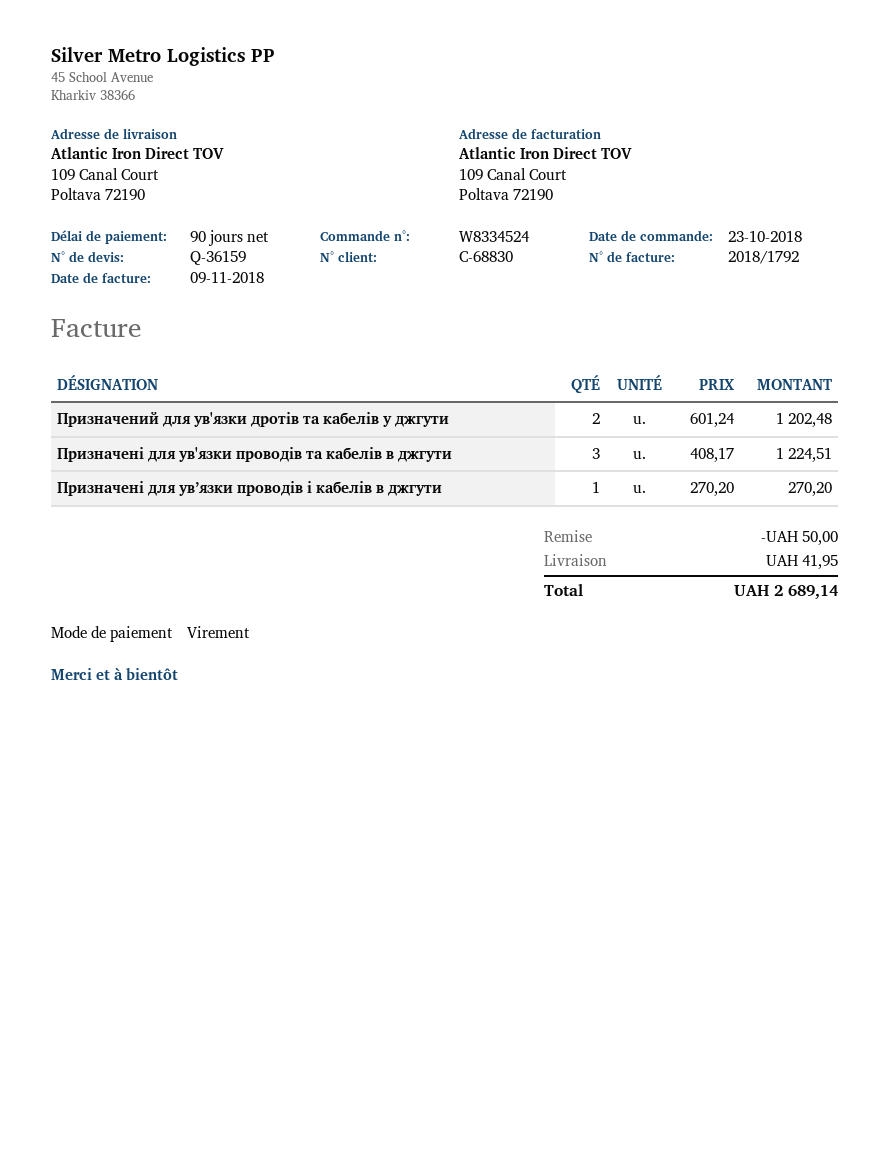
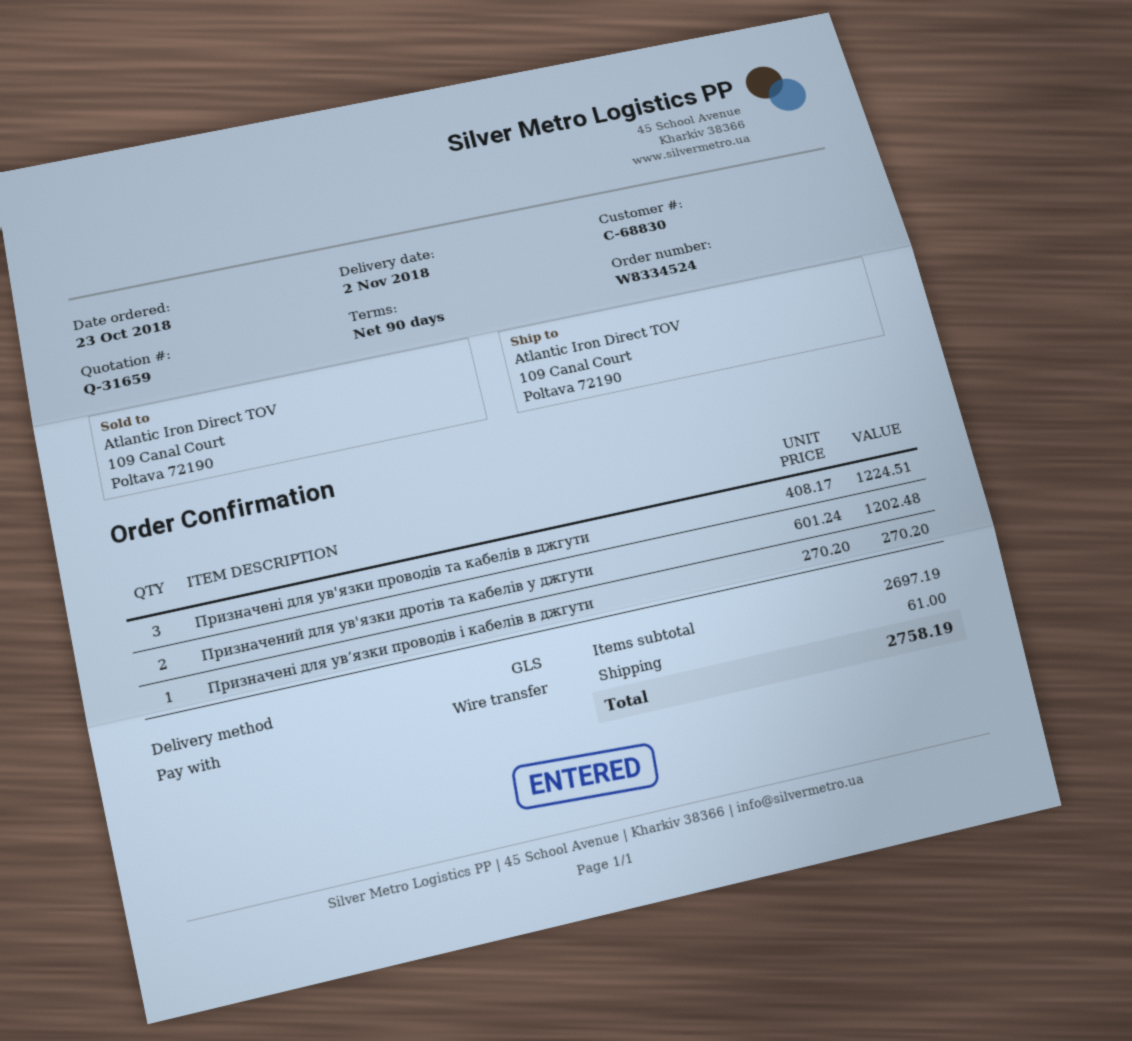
quote number: Q-36159 -> Q-31659
discount: 50.00 -> none
shipping: 41.95 -> 61.00
total: 2689.14 -> 2758.19

